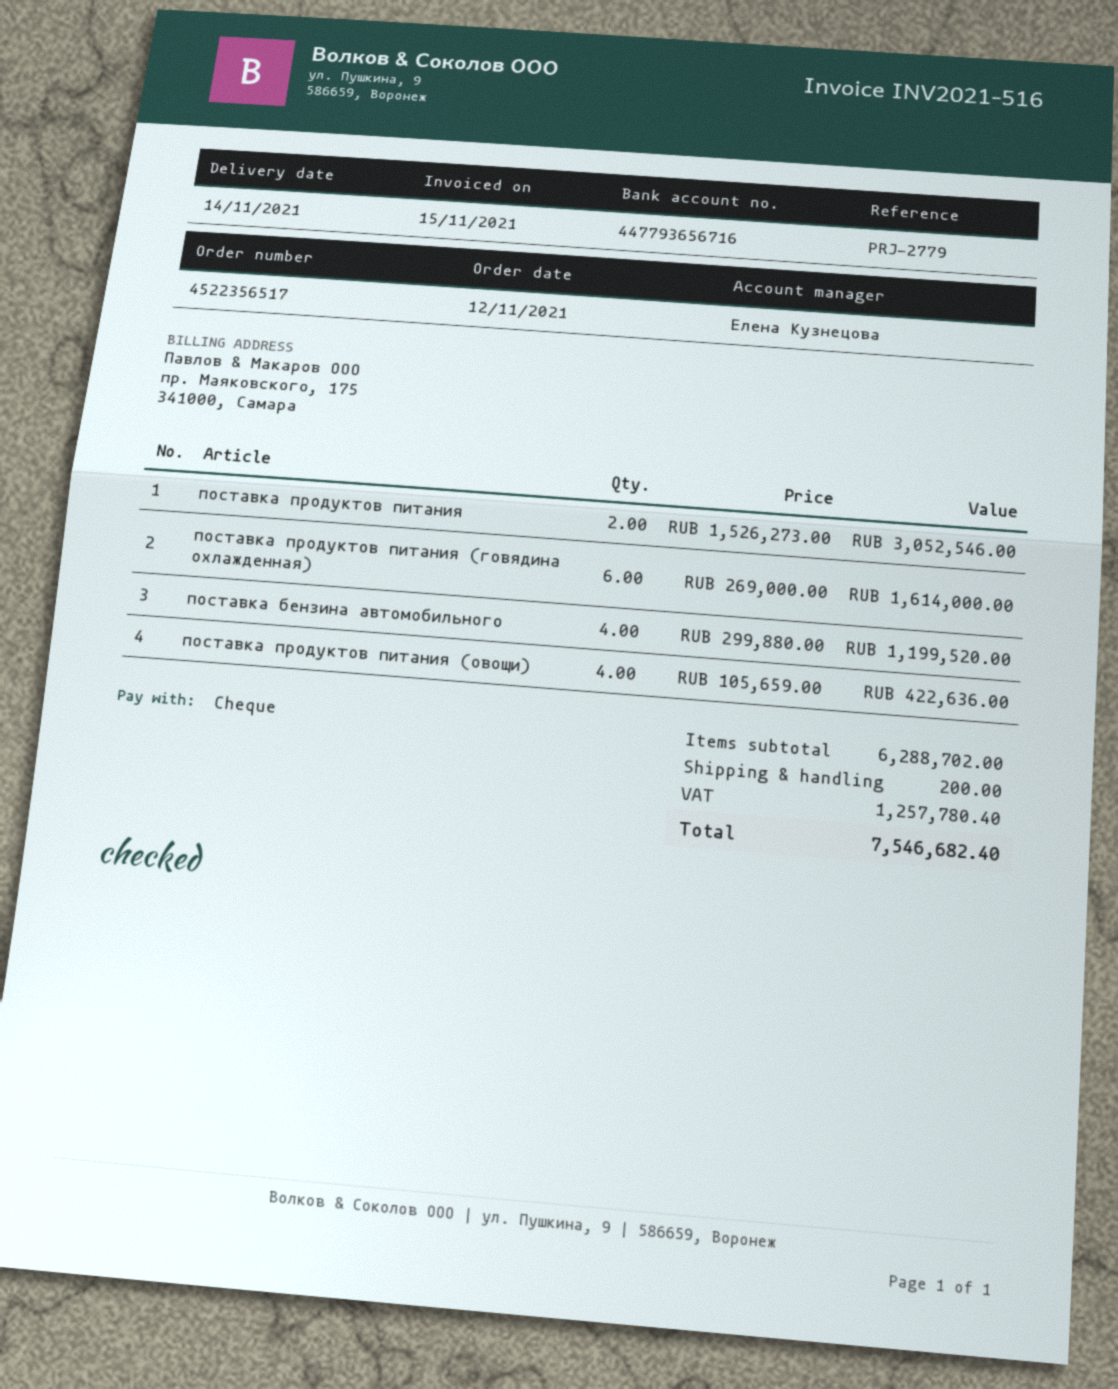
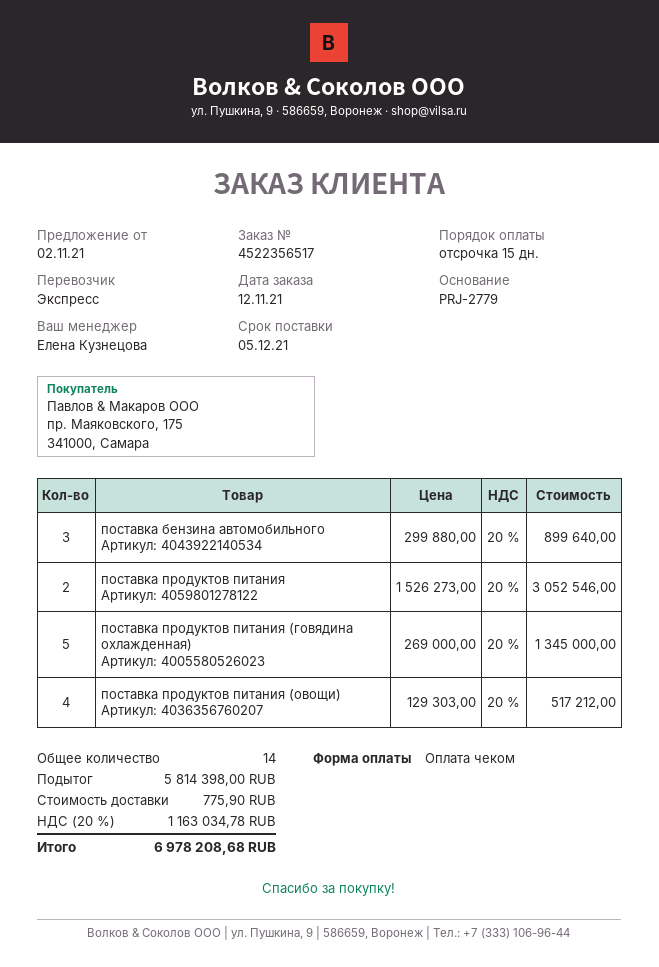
delivery date: 2021-11-14 -> 2021-12-05
поставка продуктов питания (говядина охлажденная): 6 x 269000.00 = 1614000.00 -> 5 x 269000.00 = 1345000.00
поставка бензина автомобильного: 4 x 299880.00 = 1199520.00 -> 3 x 299880.00 = 899640.00
поставка продуктов питания (овощи): 4 x 105659.00 = 422636.00 -> 4 x 129303.00 = 517212.00
subtotal: 6288702.00 -> 5814398.00
shipping: 200.00 -> 775.90
tax: 1257780.40 -> 1163034.78
total: 7546682.40 -> 6978208.68

